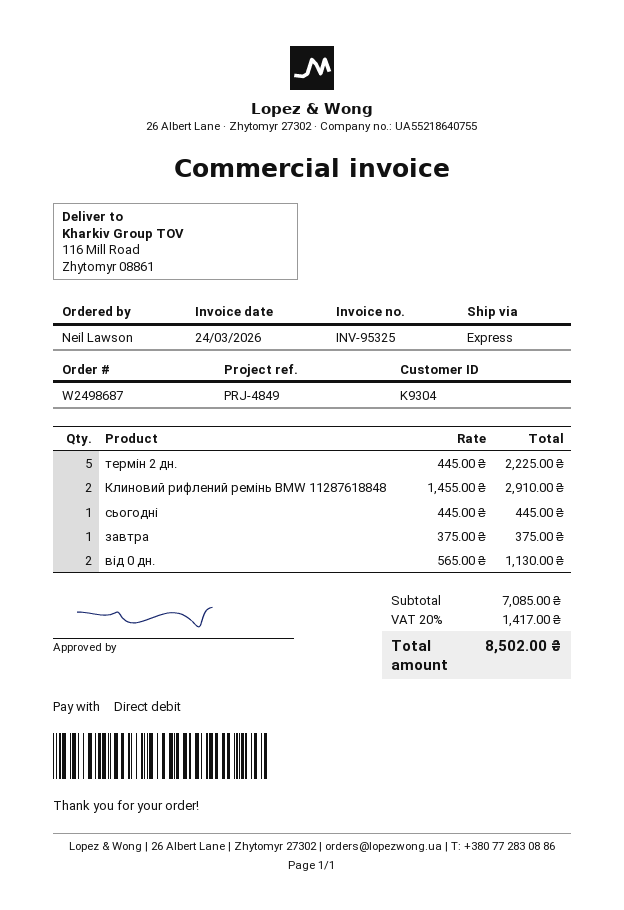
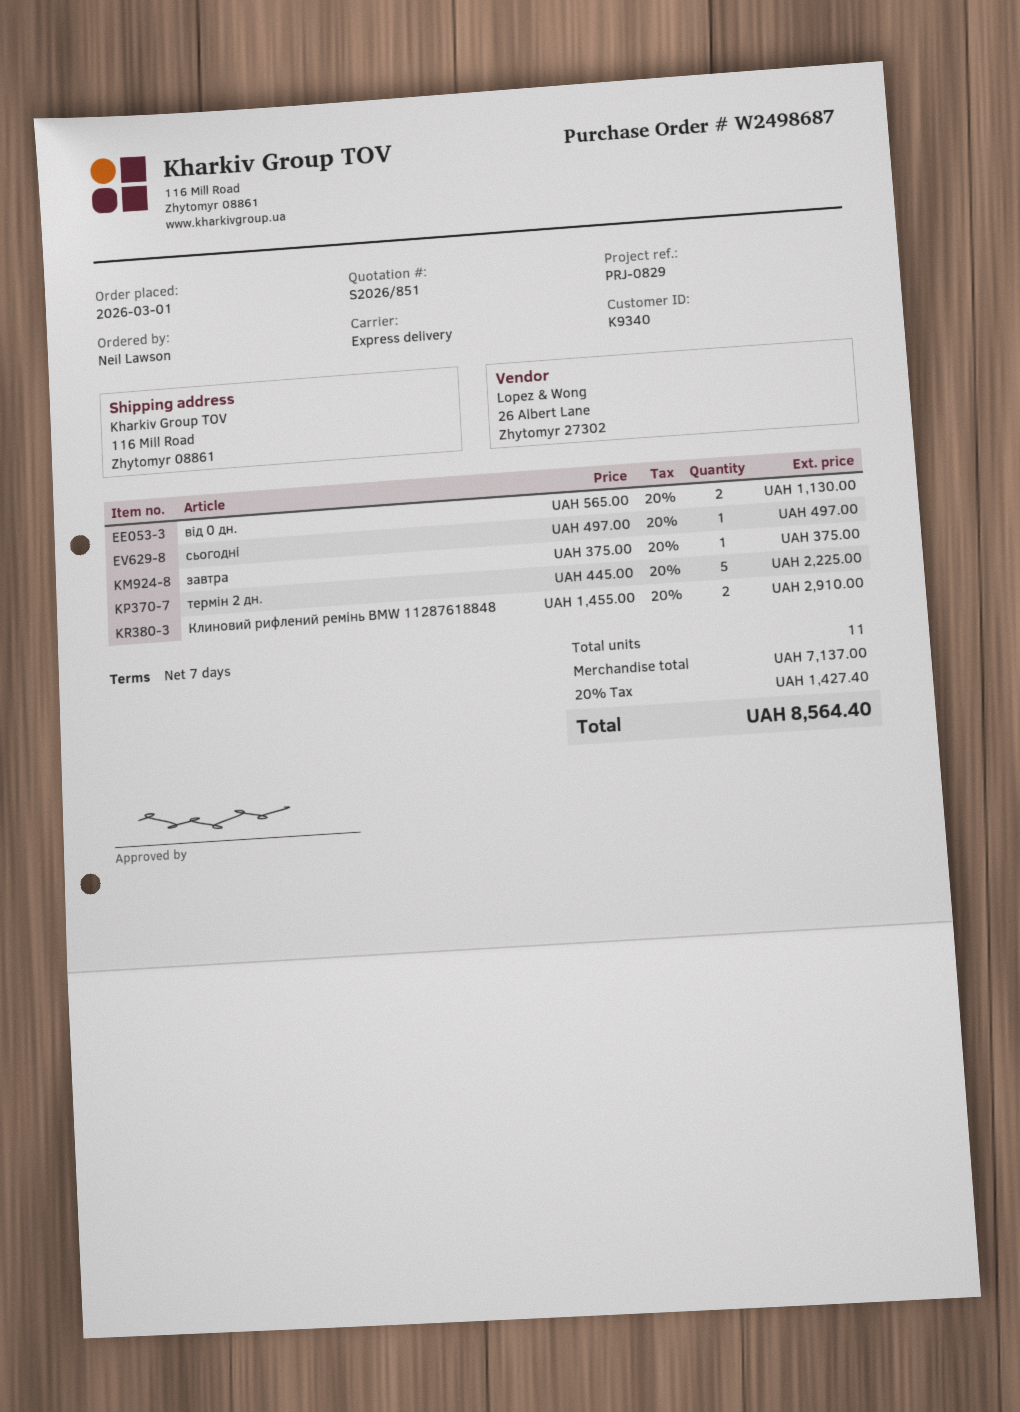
customer number: K9304 -> K9340
reference: PRJ-4849 -> PRJ-0829
сьогодні: 1 x 445.00 = 445.00 -> 1 x 497.00 = 497.00
subtotal: 7085.00 -> 7137.00
tax: 20% = 1417.00 -> 20% = 1427.40
total: 8502.00 -> 8564.40

